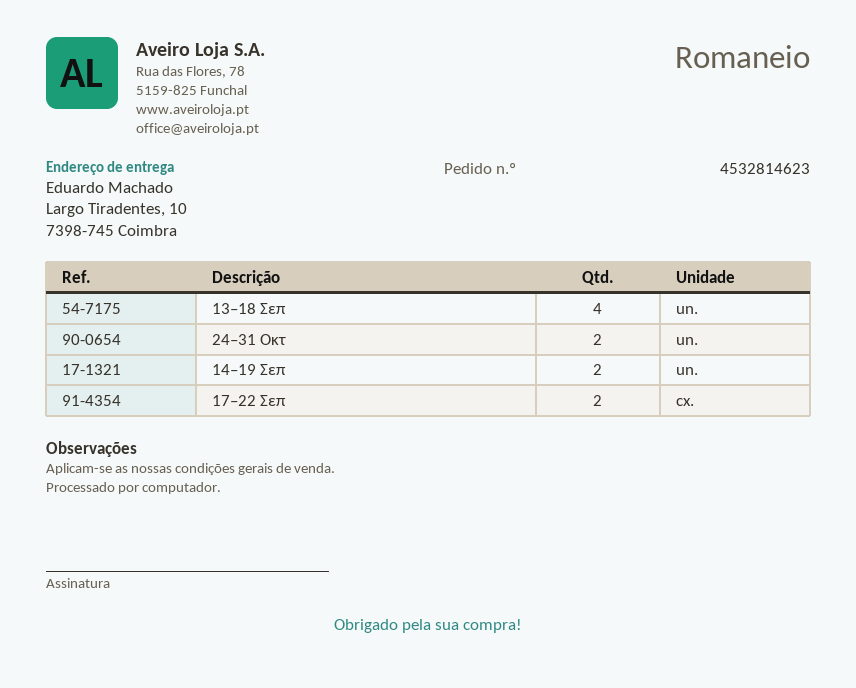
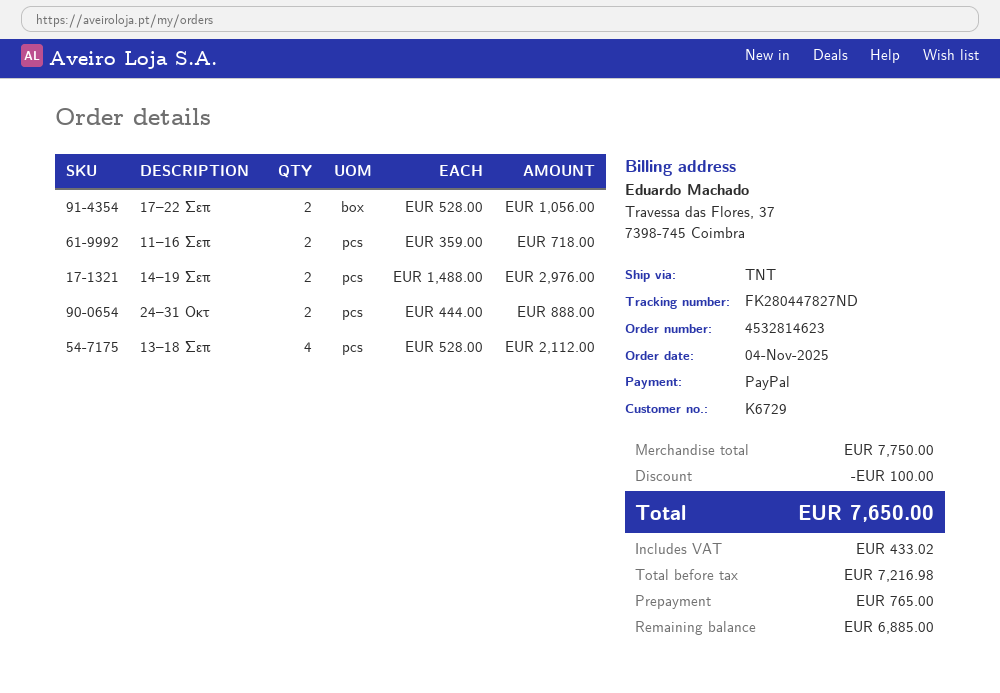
11–16 Σεπ: none -> 2

